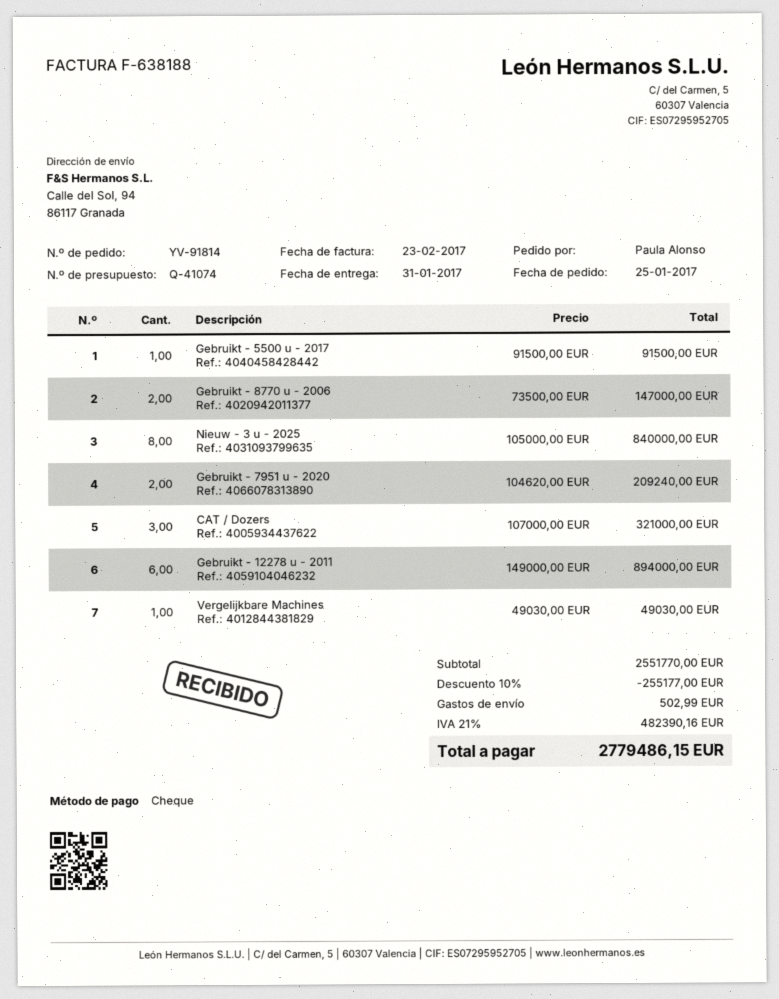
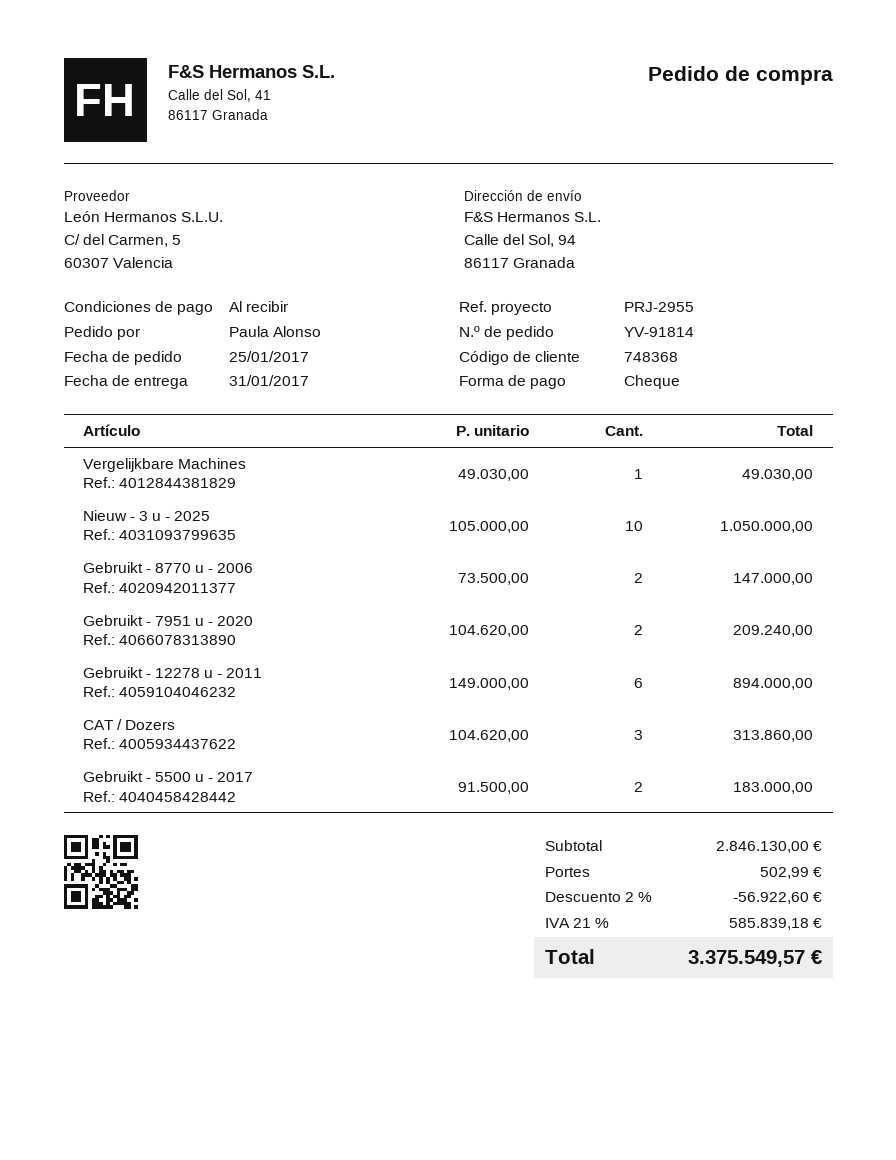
Gebruikt - 5500 u - 2017: 1 x 91500.00 = 91500.00 -> 2 x 91500.00 = 183000.00
Nieuw - 3 u - 2025: 8 x 105000.00 = 840000.00 -> 10 x 105000.00 = 1050000.00
CAT / Dozers: 3 x 107000.00 = 321000.00 -> 3 x 104620.00 = 313860.00
subtotal: 2551770.00 -> 2846130.00
discount: 10% = 255177.00 -> 2% = 56922.60
tax: 21% = 482390.16 -> 21% = 585839.18
total: 2779486.15 -> 3375549.57

